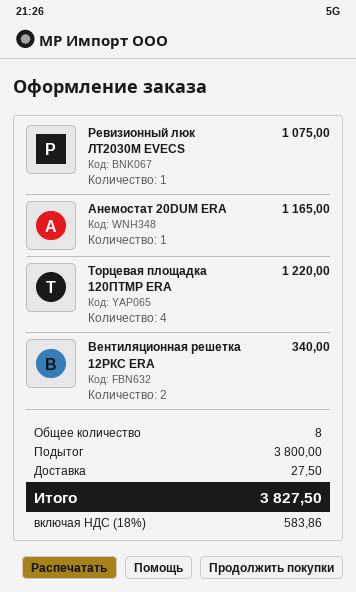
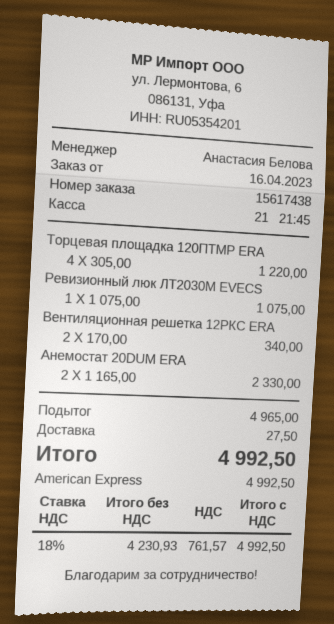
Анемостат 20DUM ERA: 1 for 1165.00 -> 2 for 2330.00
subtotal: 3800.00 -> 4965.00
tax: 18% = 583.86 -> 18% = 761.57
total: 3827.50 -> 4992.50

